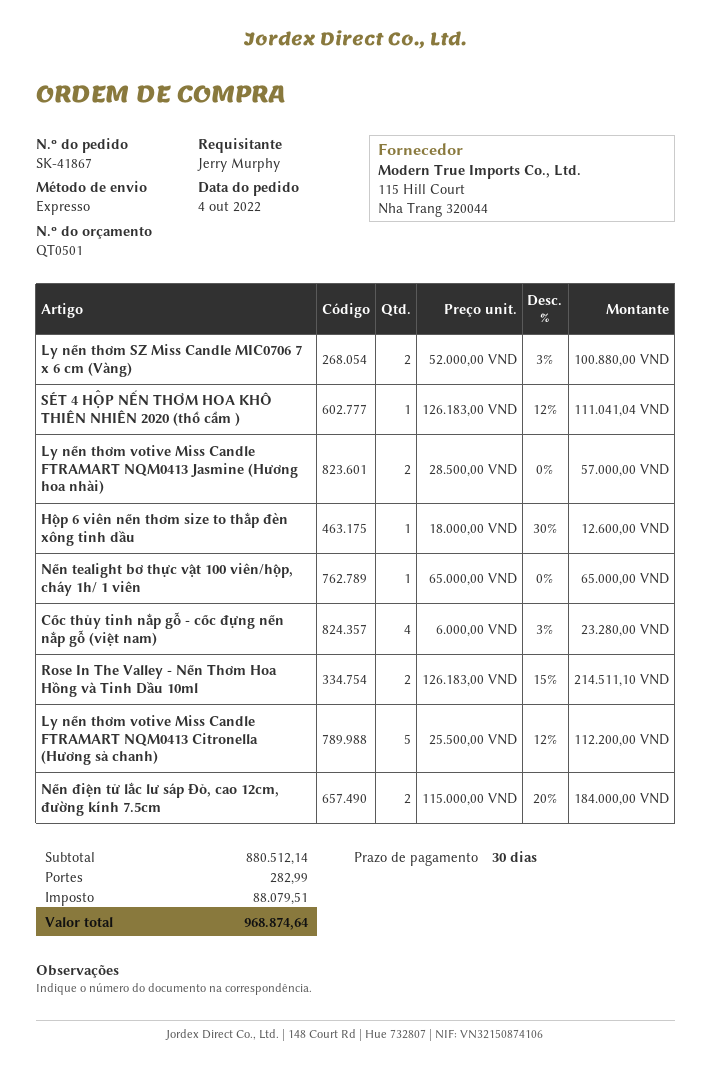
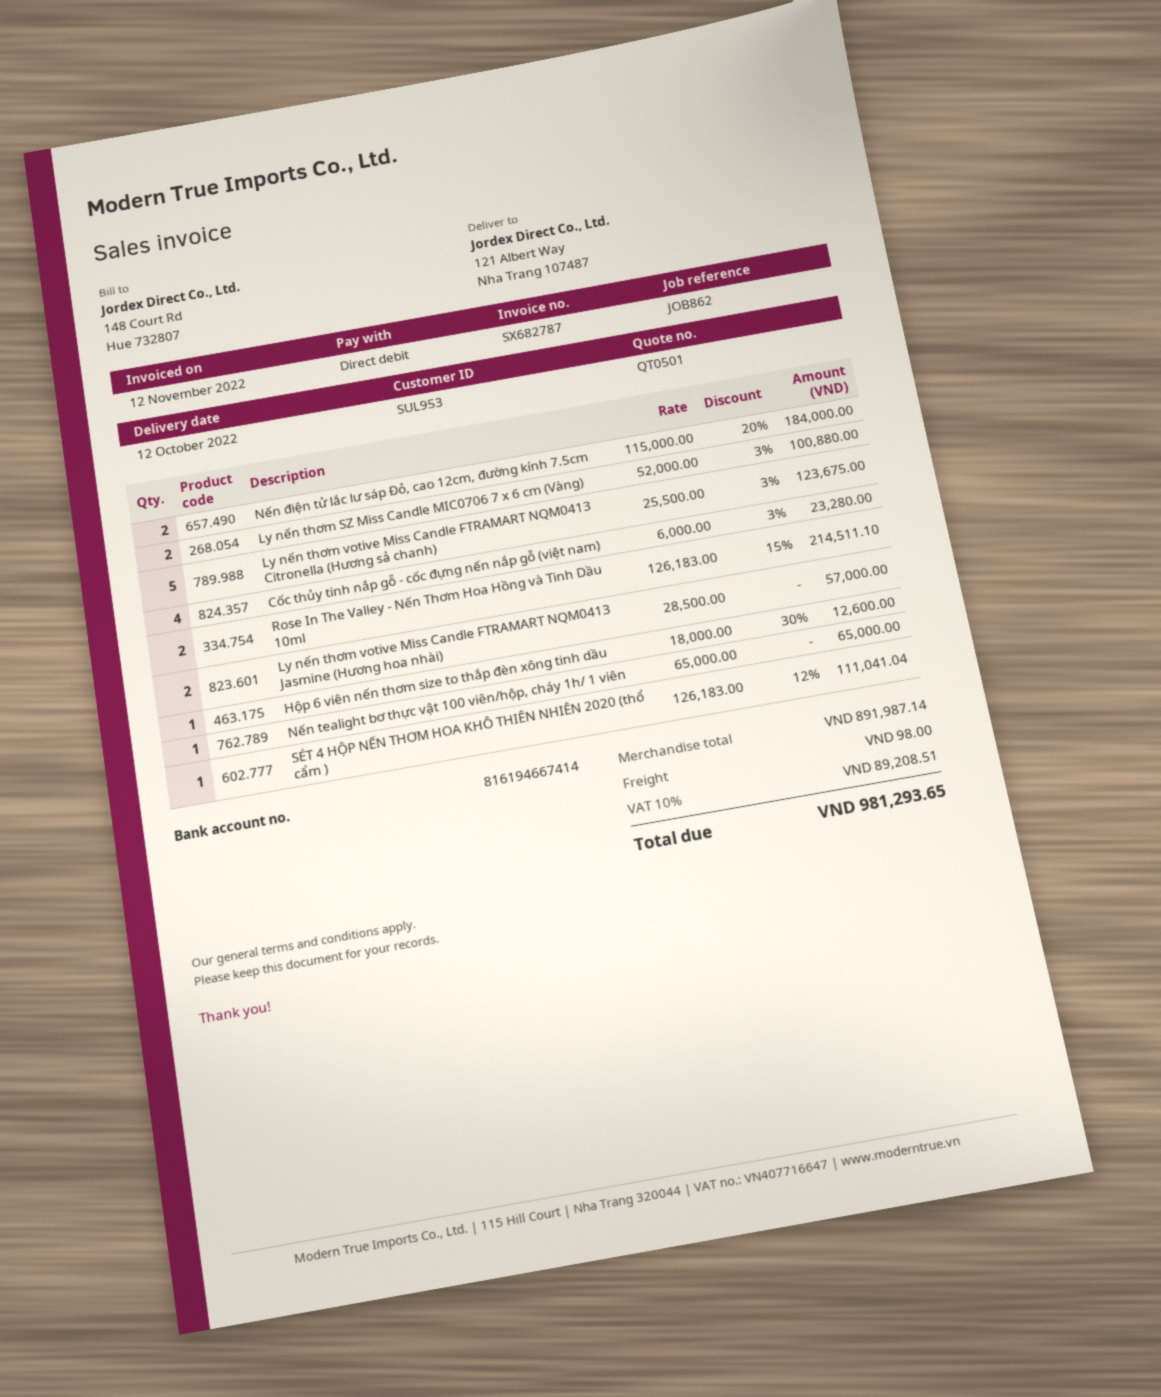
Ly nến thơm votive Miss Candle FTRAMART NQM0413 Citronella (Hương sả chanh): 5 x 25500.00 - 12% = 112200.00 -> 5 x 25500.00 - 3% = 123675.00
subtotal: 880512.14 -> 891987.14
shipping: 282.99 -> 98.00
tax: 88079.51 -> 89208.51
total: 968874.64 -> 981293.65

